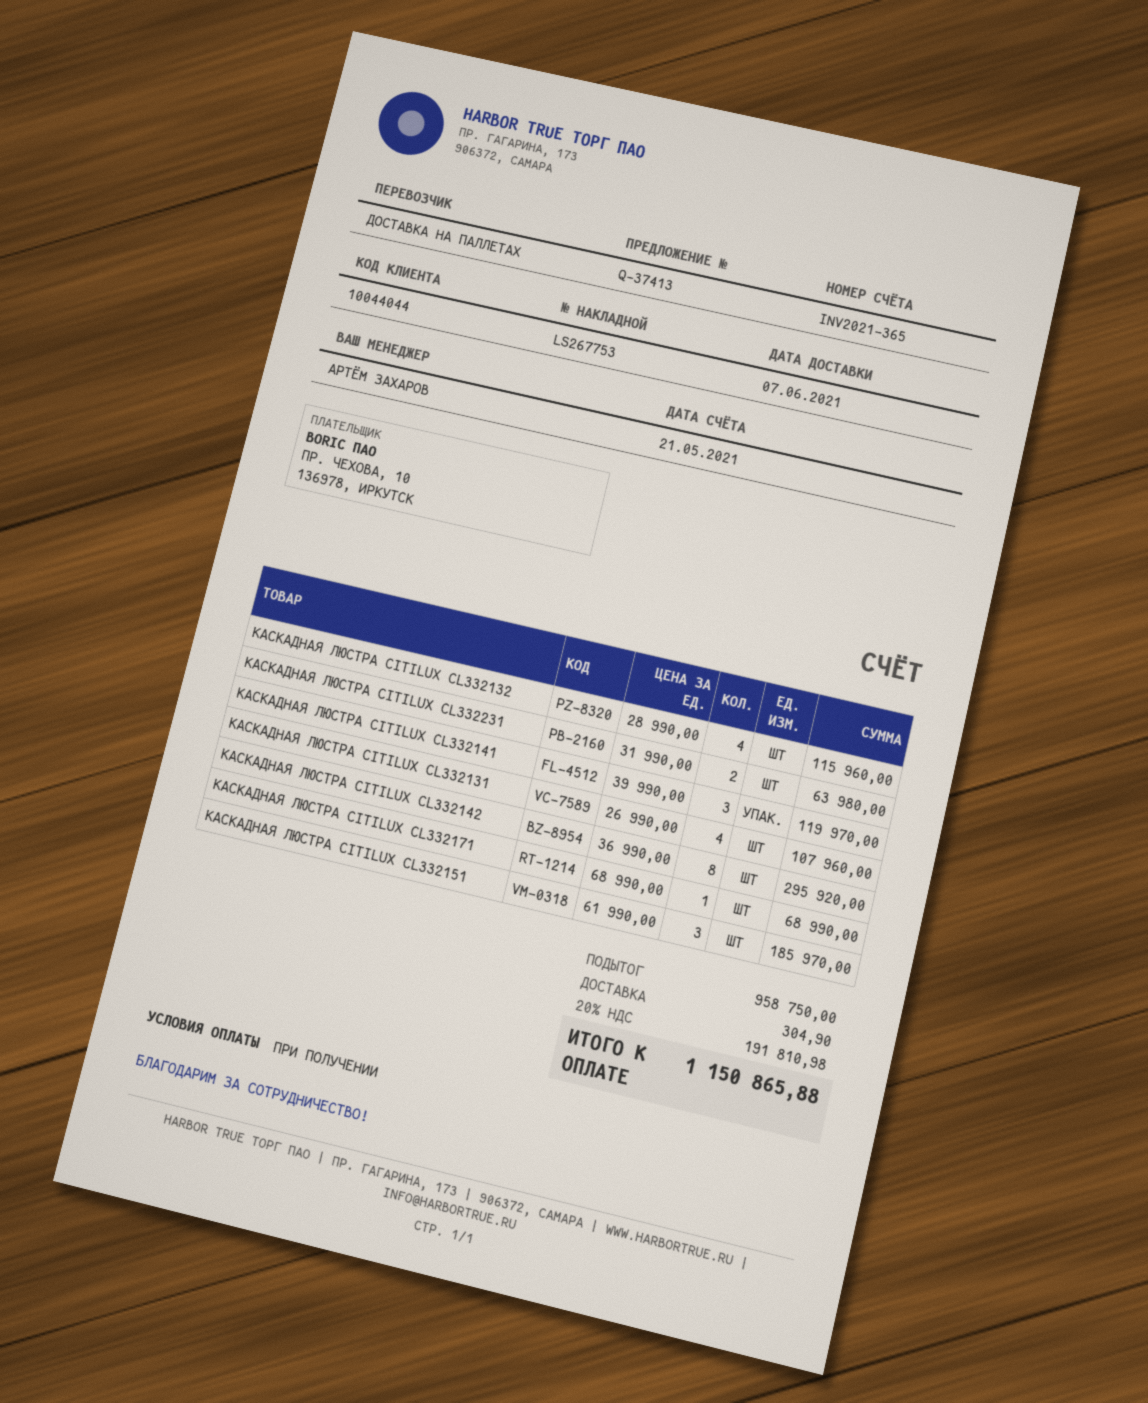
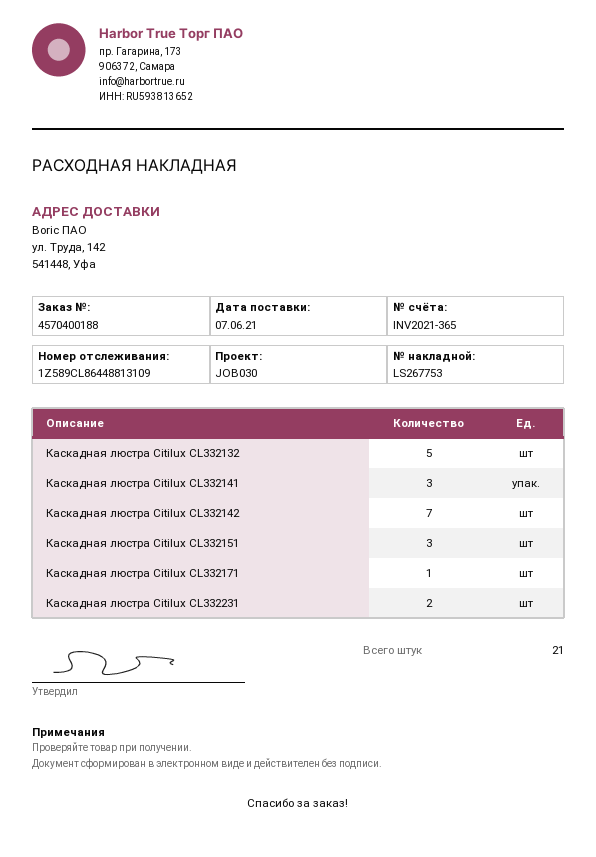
КАСКАДНАЯ ЛЮСТРА CITILUX CL332132: 4 -> 5
КАСКАДНАЯ ЛЮСТРА CITILUX CL332131: 4 -> none
КАСКАДНАЯ ЛЮСТРА CITILUX CL332142: 8 -> 7

